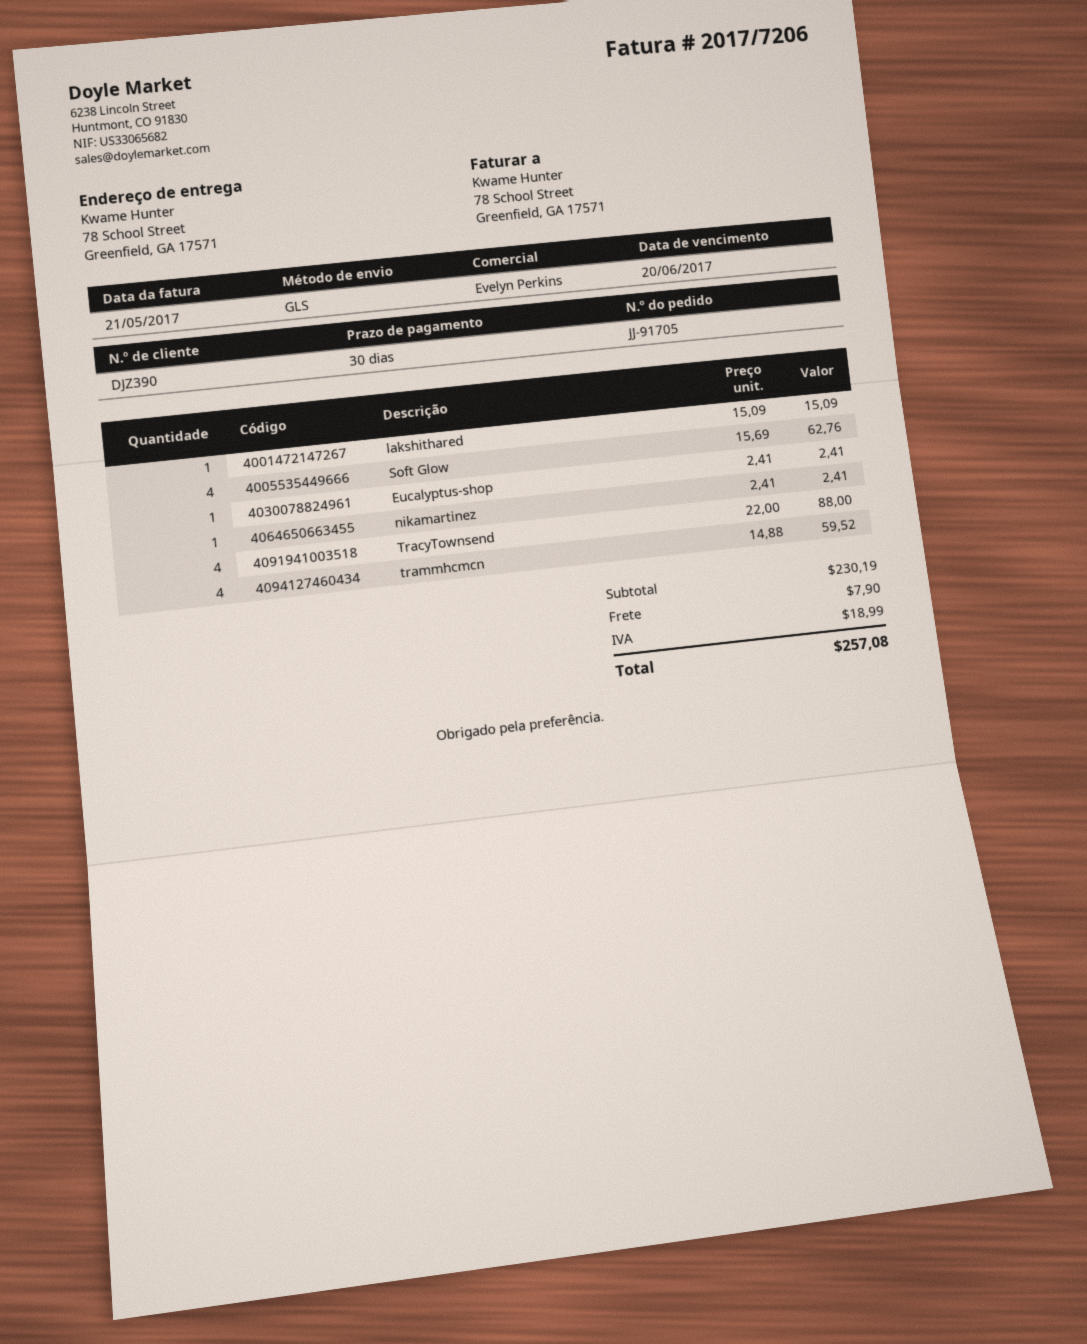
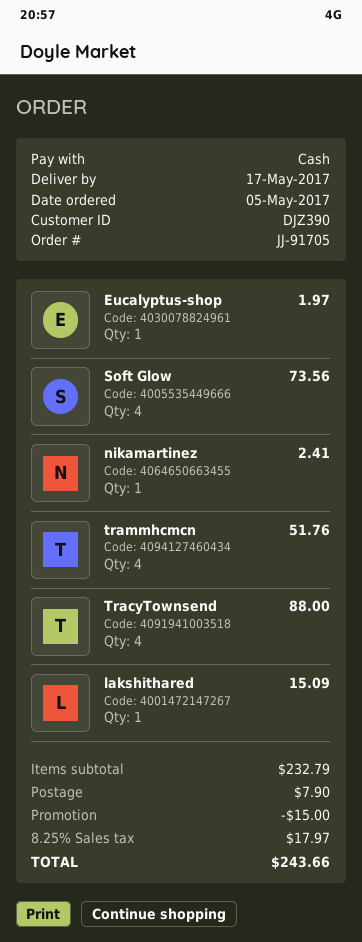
Soft Glow: 4 for 62.76 -> 4 for 73.56
Eucalyptus-shop: 1 for 2.41 -> 1 for 1.97
trammhcmcn: 4 for 59.52 -> 4 for 51.76
subtotal: 230.19 -> 232.79
discount: none -> 15.00
tax: 18.99 -> 17.97
total: 257.08 -> 243.66

